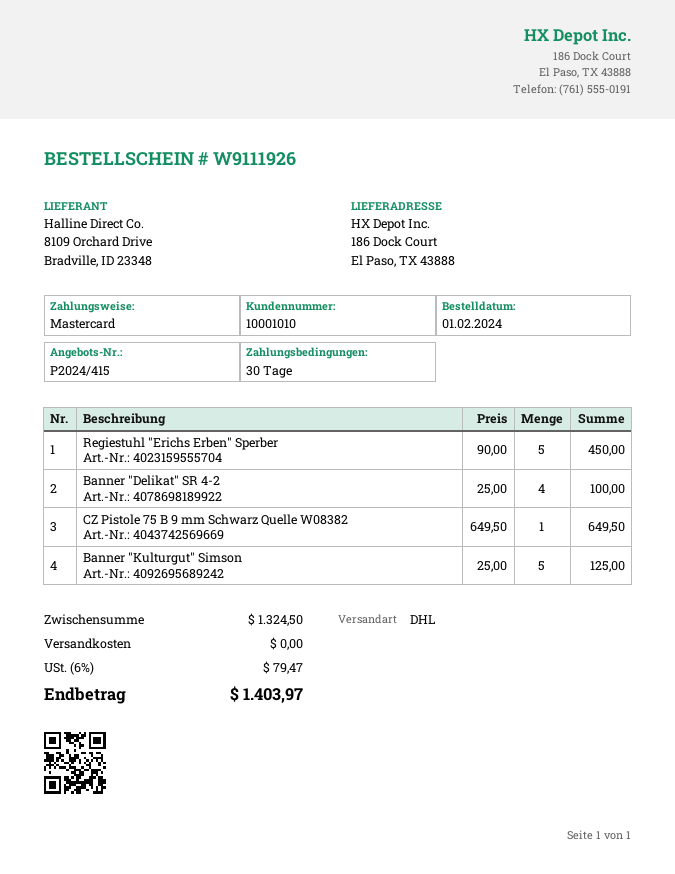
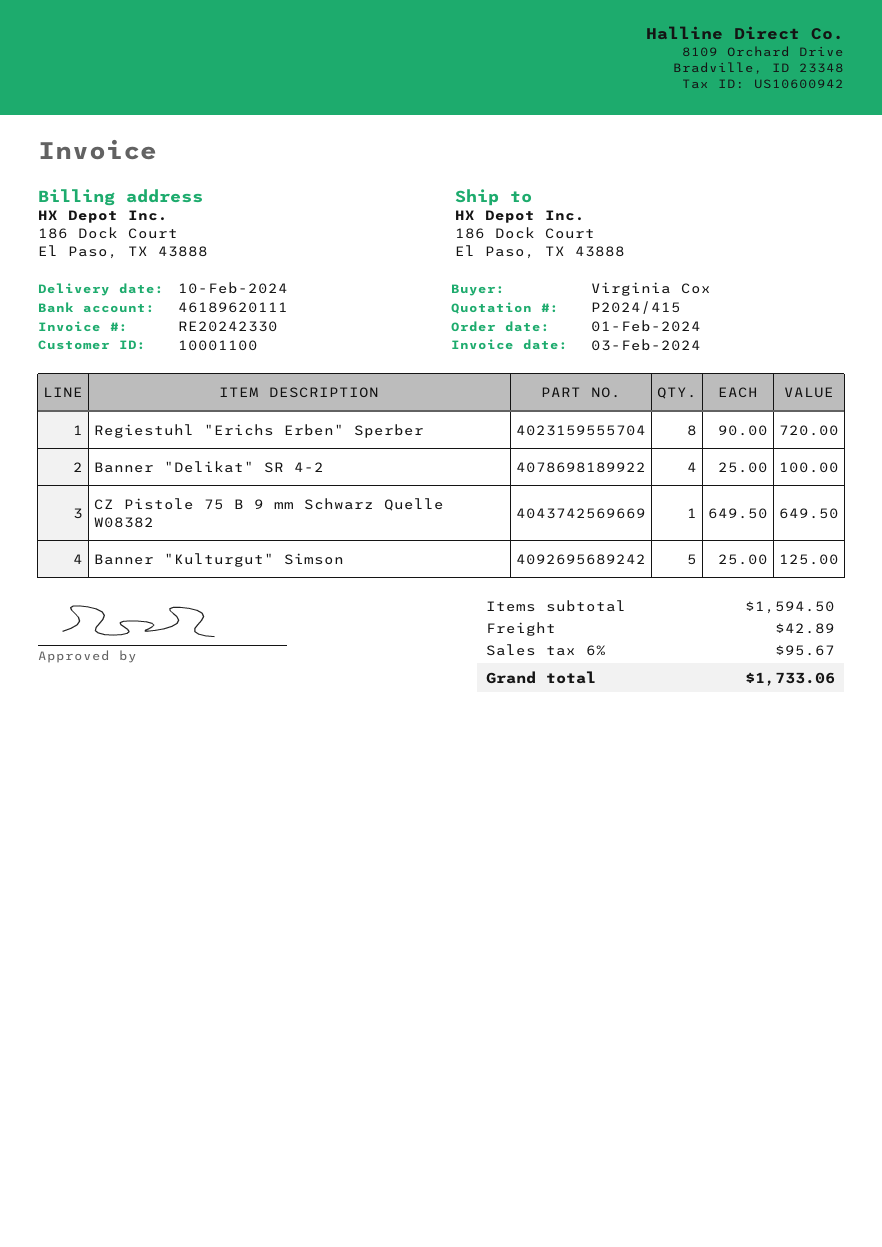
customer number: 10001010 -> 10001100
Regiestuhl "Erichs Erben" Sperber: 5 x 90.00 = 450.00 -> 8 x 90.00 = 720.00
subtotal: 1324.50 -> 1594.50
shipping: 0.00 -> 42.89
tax: 6% = 79.47 -> 6% = 95.67
total: 1403.97 -> 1733.06

